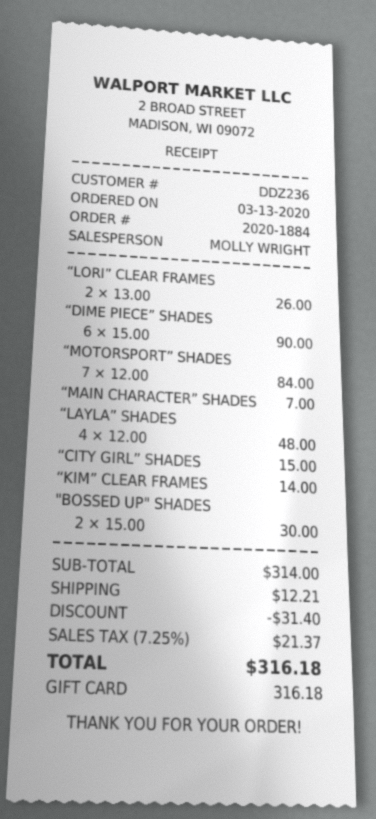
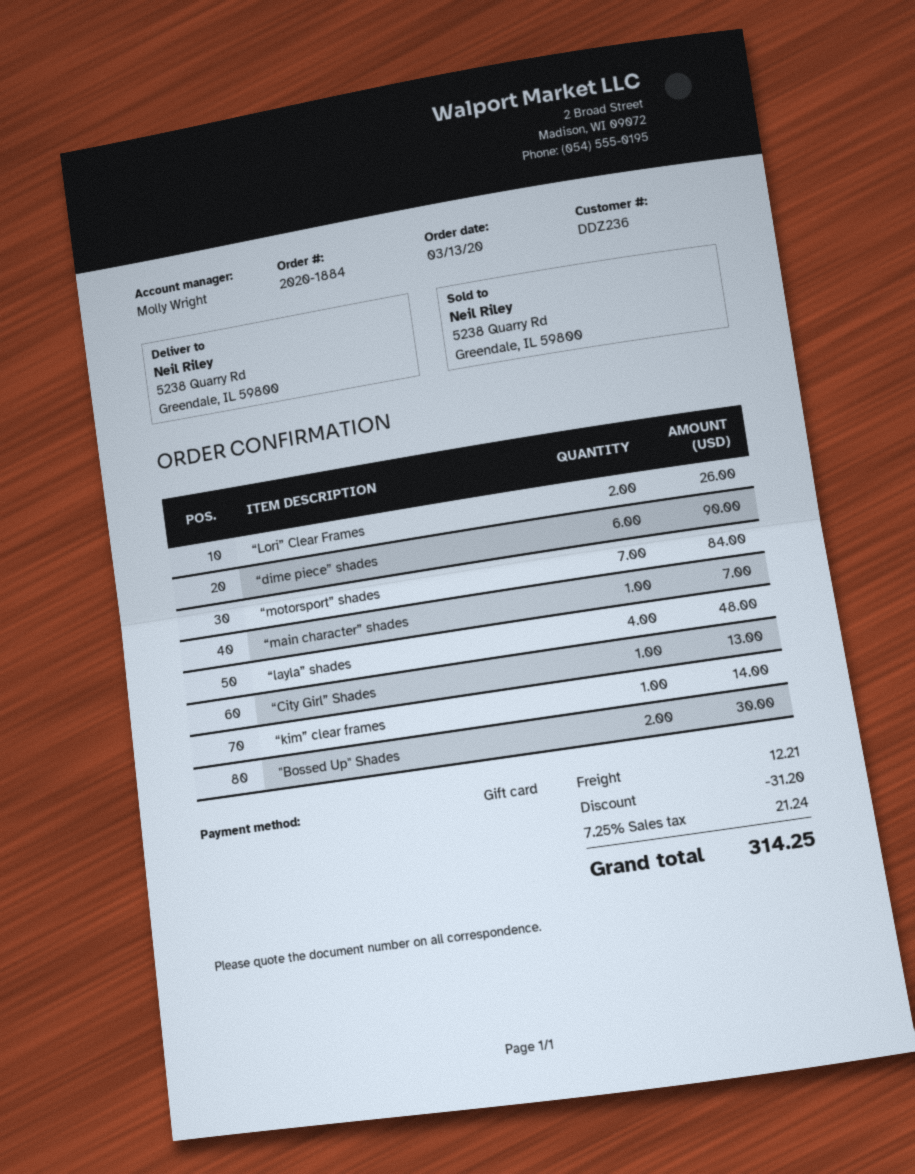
“CITY GIRL” SHADES: 1 for 15.00 -> 1 for 13.00
discount: 31.40 -> 31.20
tax: 7.25% = 21.37 -> 7.25% = 21.24
total: 316.18 -> 314.25

